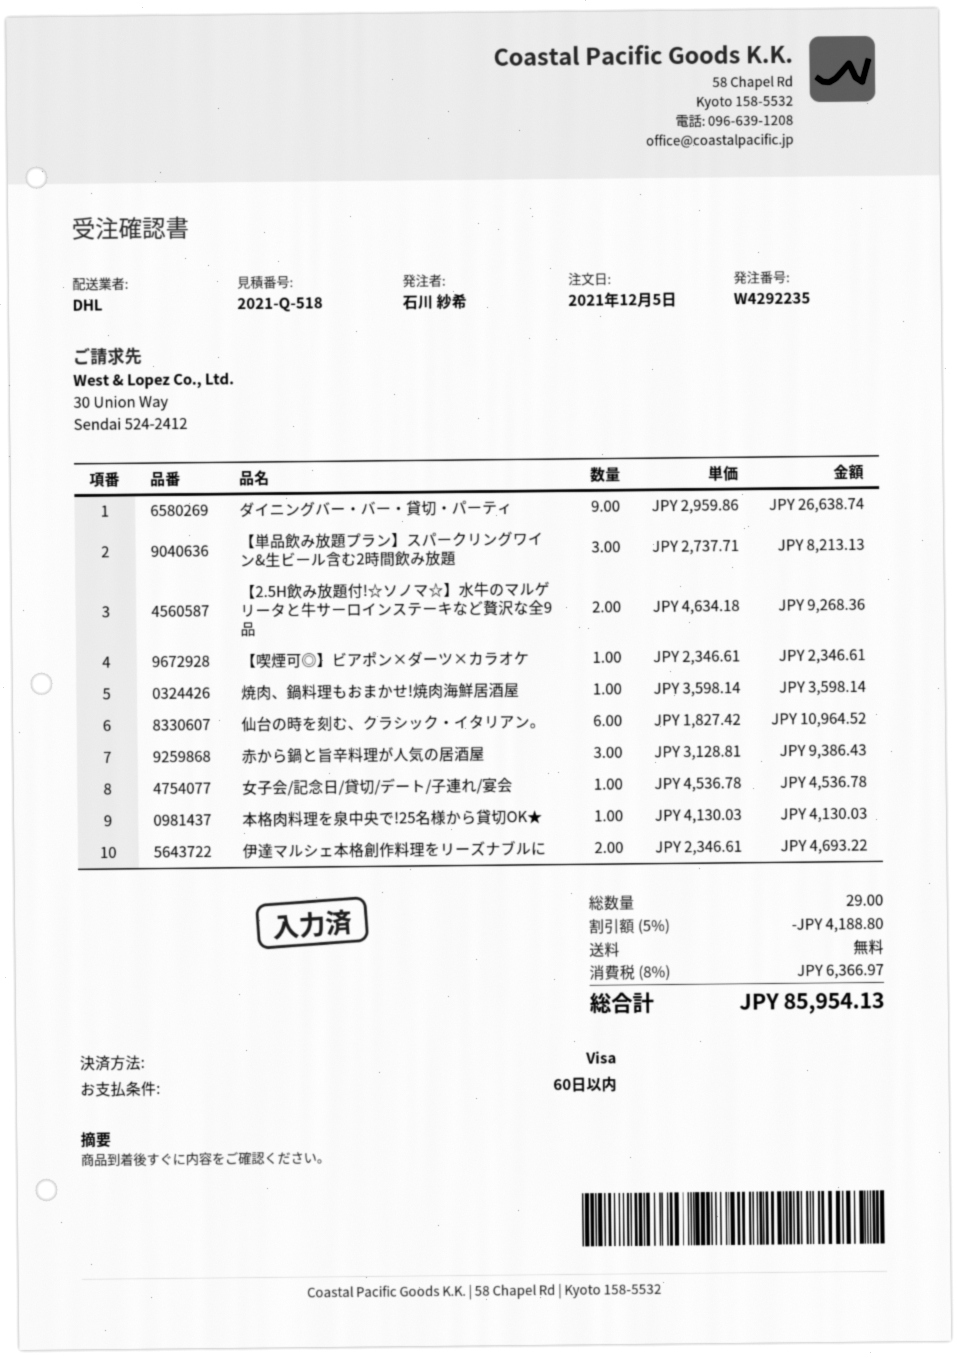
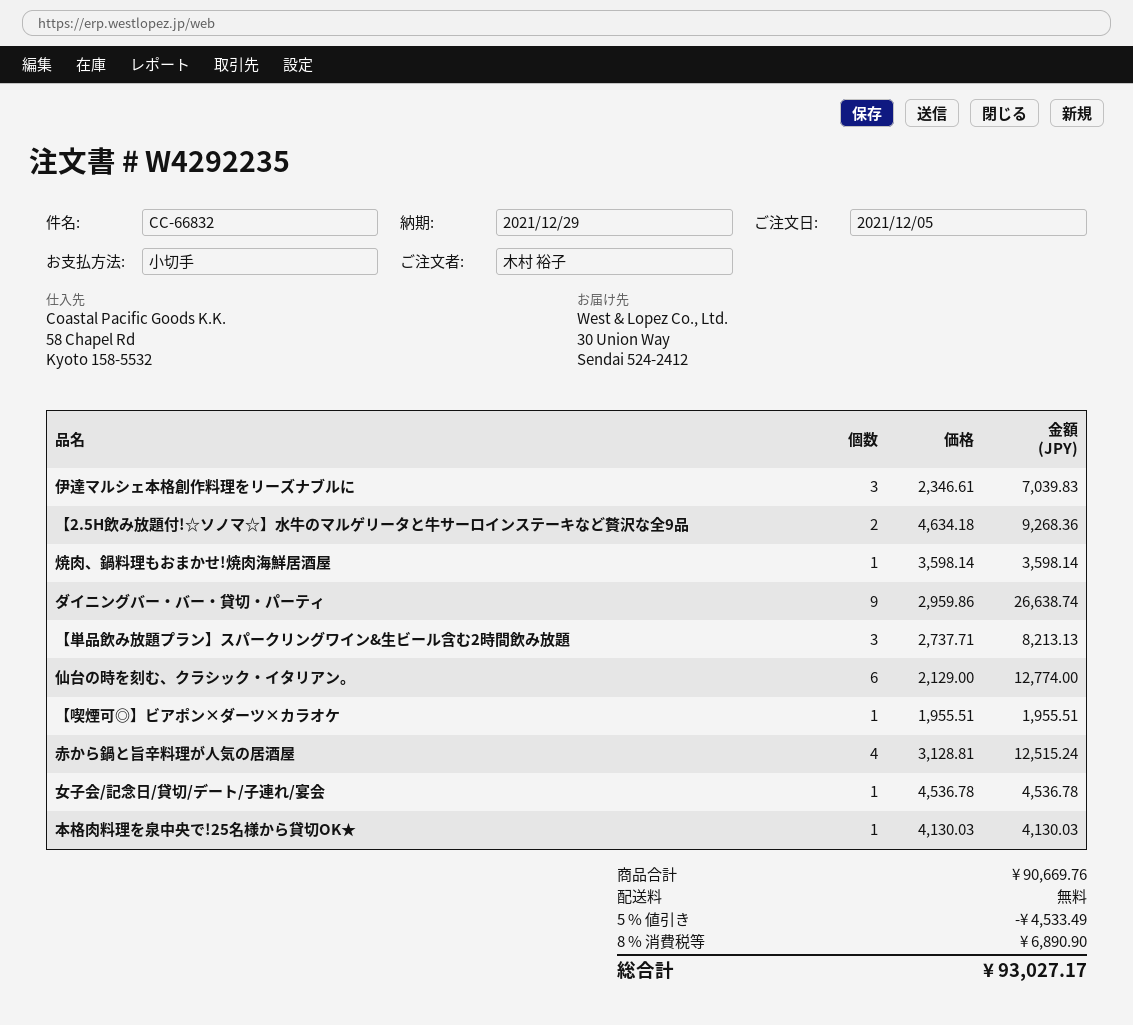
ordered by: 石川 紗希 -> 木村 裕子
payment method: Visa -> cheque
【喫煙可◎】ビアポン×ダーツ×カラオケ: 1 x 2346.61 = 2346.61 -> 1 x 1955.51 = 1955.51
仙台の時を刻む、クラシック・イタリアン。: 6 x 1827.42 = 10964.52 -> 6 x 2129.00 = 12774.00
赤から鍋と旨辛料理が人気の居酒屋: 3 x 3128.81 = 9386.43 -> 4 x 3128.81 = 12515.24
伊達マルシェ本格創作料理をリーズナブルに: 2 x 2346.61 = 4693.22 -> 3 x 2346.61 = 7039.83
discount: 5% = 4188.80 -> 5% = 4533.49
tax: 8% = 6366.97 -> 8% = 6890.90
total: 85954.13 -> 93027.17

